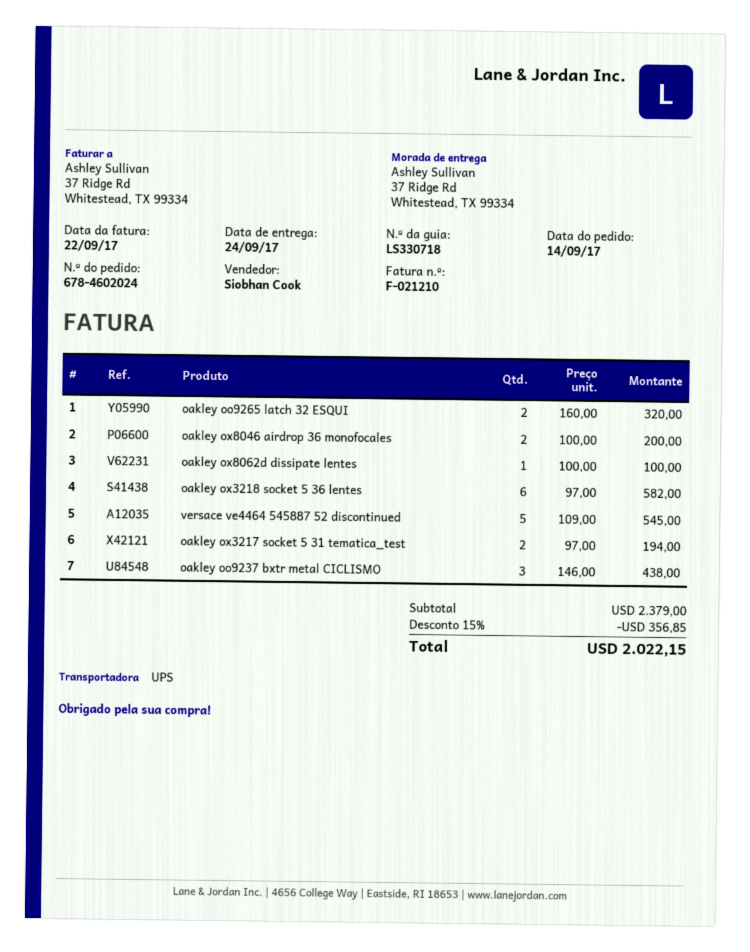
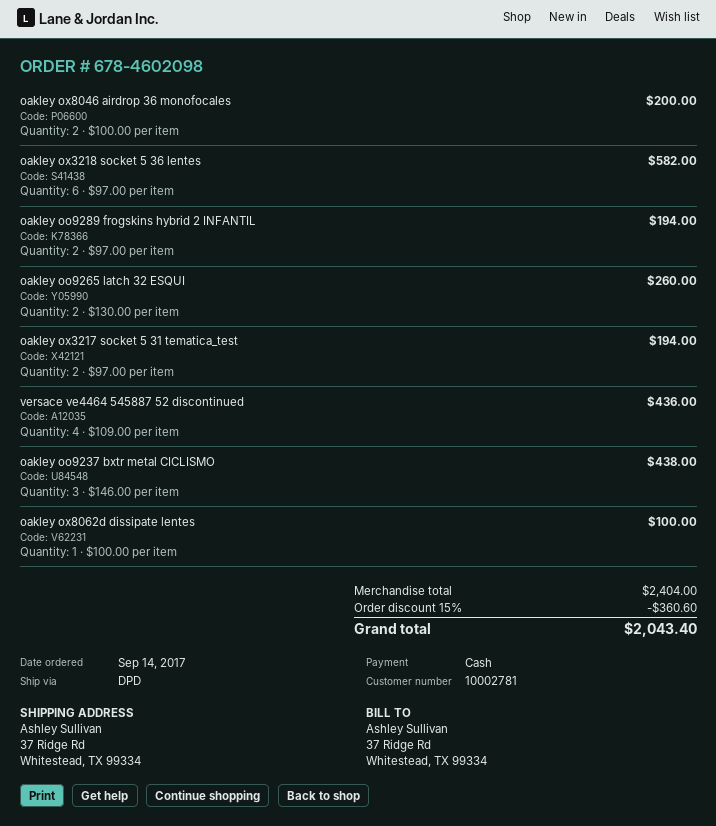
order number: 678-4602024 -> 678-4602098
shipping method: UPS -> DPD
oakley oo9265 latch 32 ESQUI: 2 x 160.00 = 320.00 -> 2 x 130.00 = 260.00
versace ve4464 545887 52 discontinued: 5 x 109.00 = 545.00 -> 4 x 109.00 = 436.00
oakley oo9289 frogskins hybrid 2 INFANTIL: none -> 2 x 97.00 = 194.00
subtotal: 2379.00 -> 2404.00
discount: 15% = 356.85 -> 15% = 360.60
total: 2022.15 -> 2043.40

